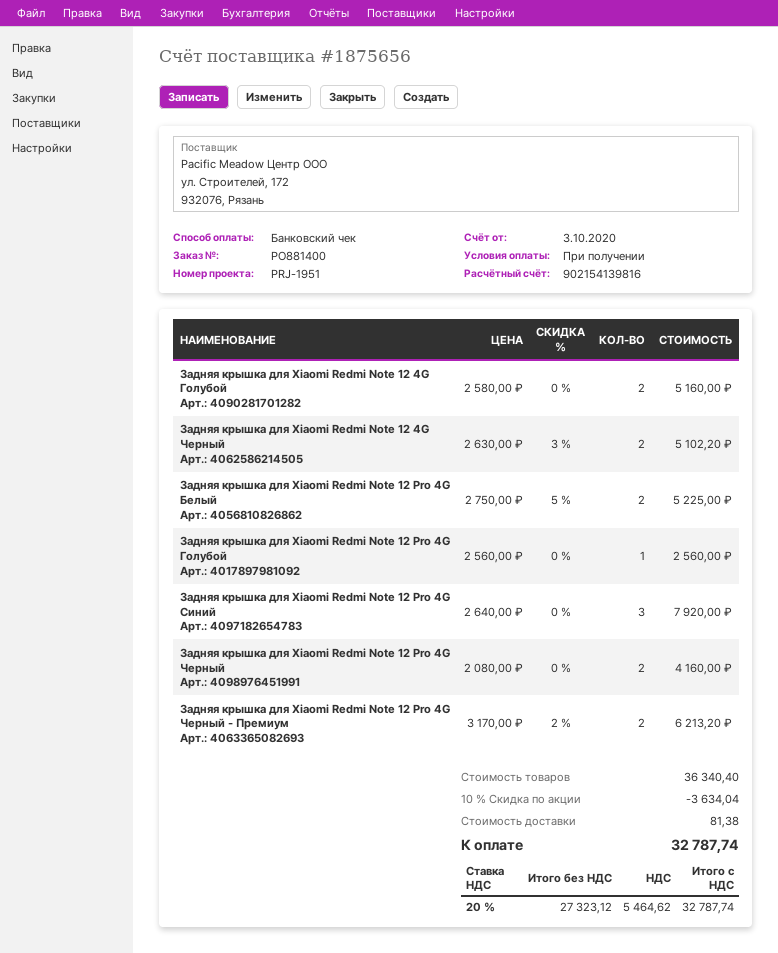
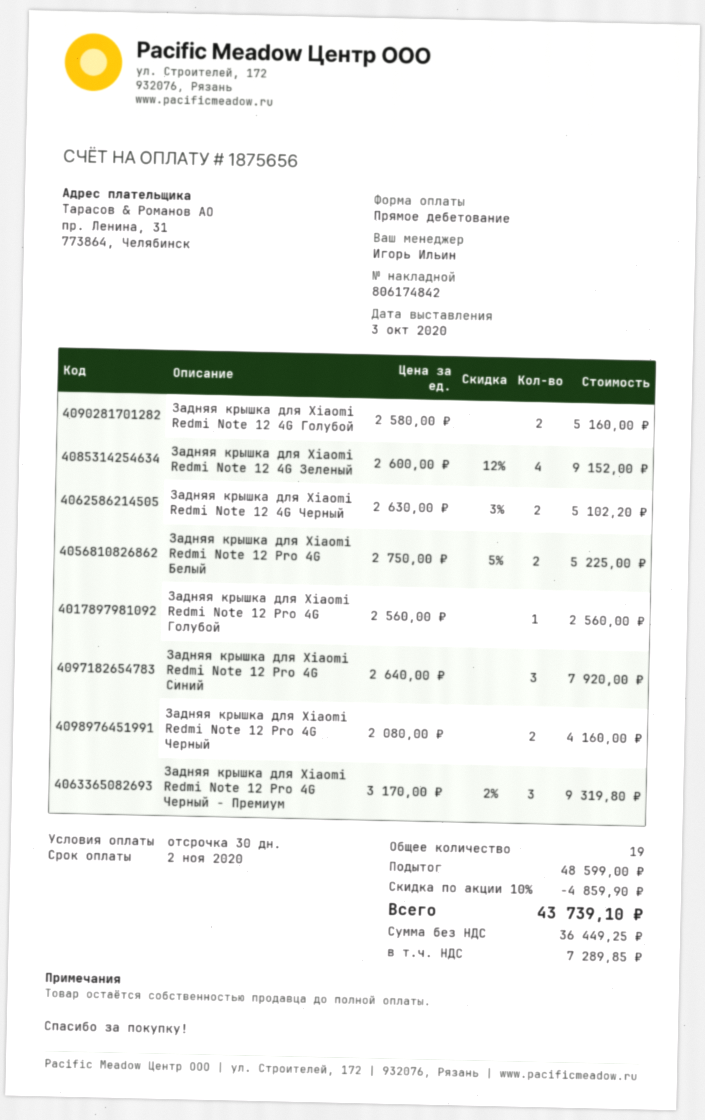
payment terms: on receipt -> 30 days
payment method: cheque -> direct debit
Задняя крышка для Xiaomi Redmi Note 12 Pro 4G Черный - Премиум: 2 x 3170.00 - 2% = 6213.20 -> 3 x 3170.00 - 2% = 9319.80
Задняя крышка для Xiaomi Redmi Note 12 4G Зеленый: none -> 4 x 2600.00 - 12% = 9152.00
subtotal: 36340.40 -> 48599.00
discount: 10% = 3634.04 -> 10% = 4859.90
shipping: 81.38 -> none
net: 27323.12 -> 36449.25
tax: 5464.62 -> 7289.85
total: 32787.74 -> 43739.10

